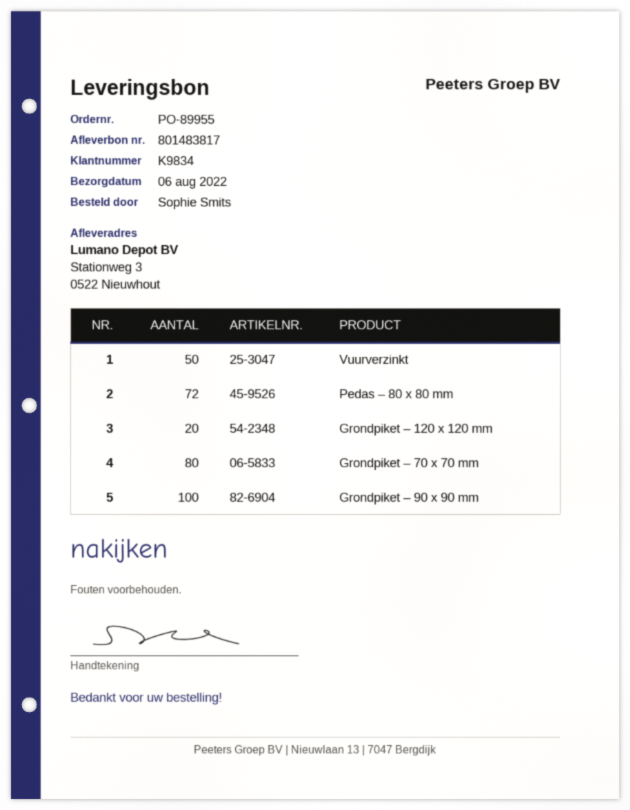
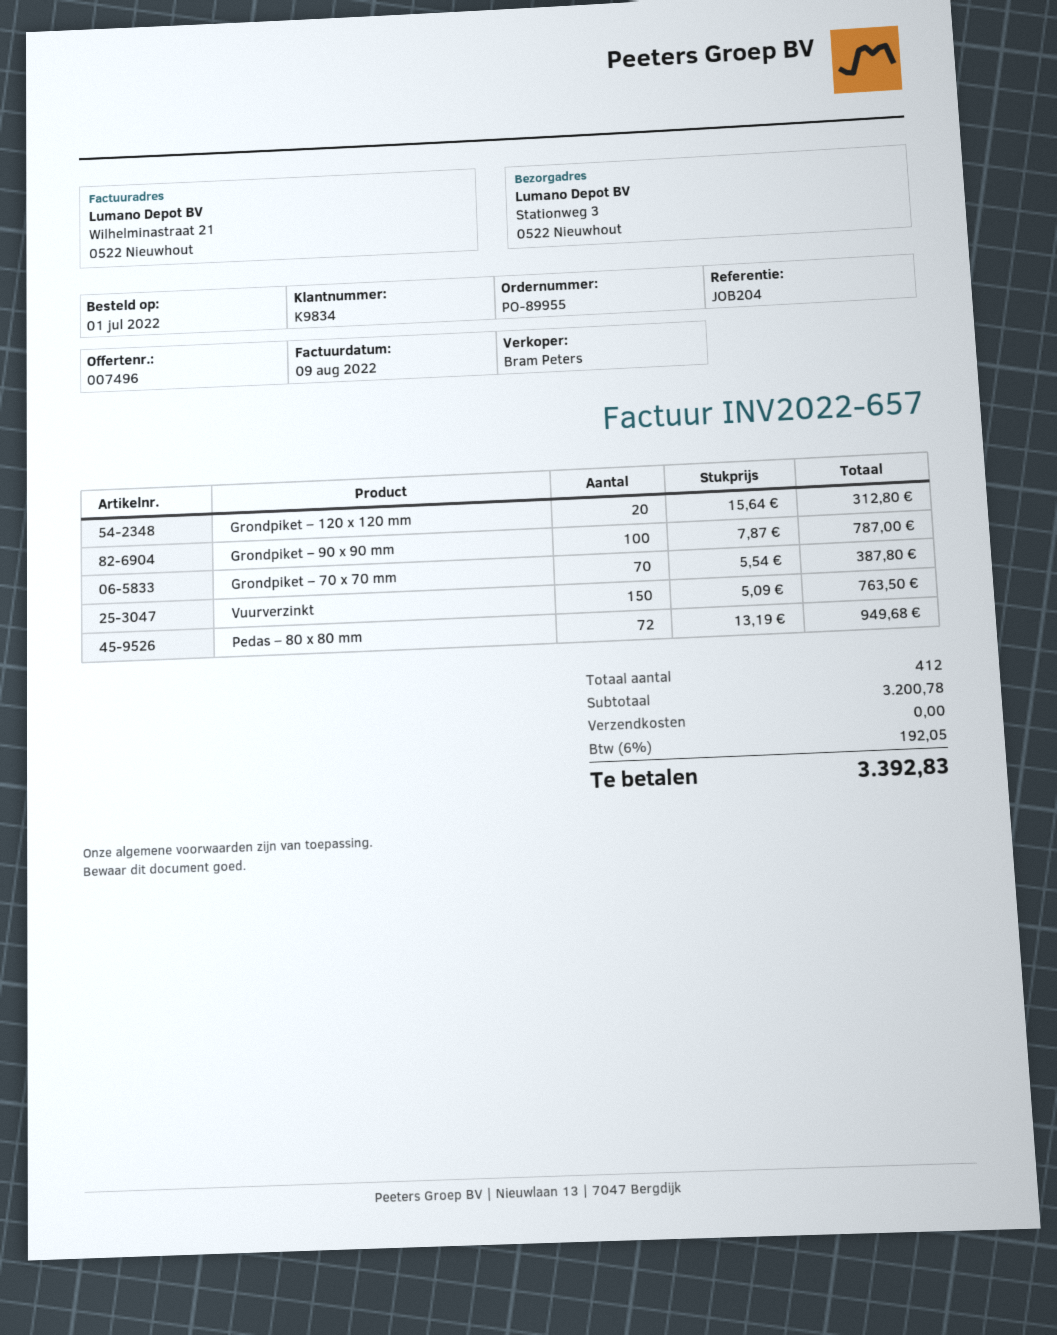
Vuurverzinkt: 50 -> 150
Grondpiket – 70 x 70 mm: 80 -> 70

